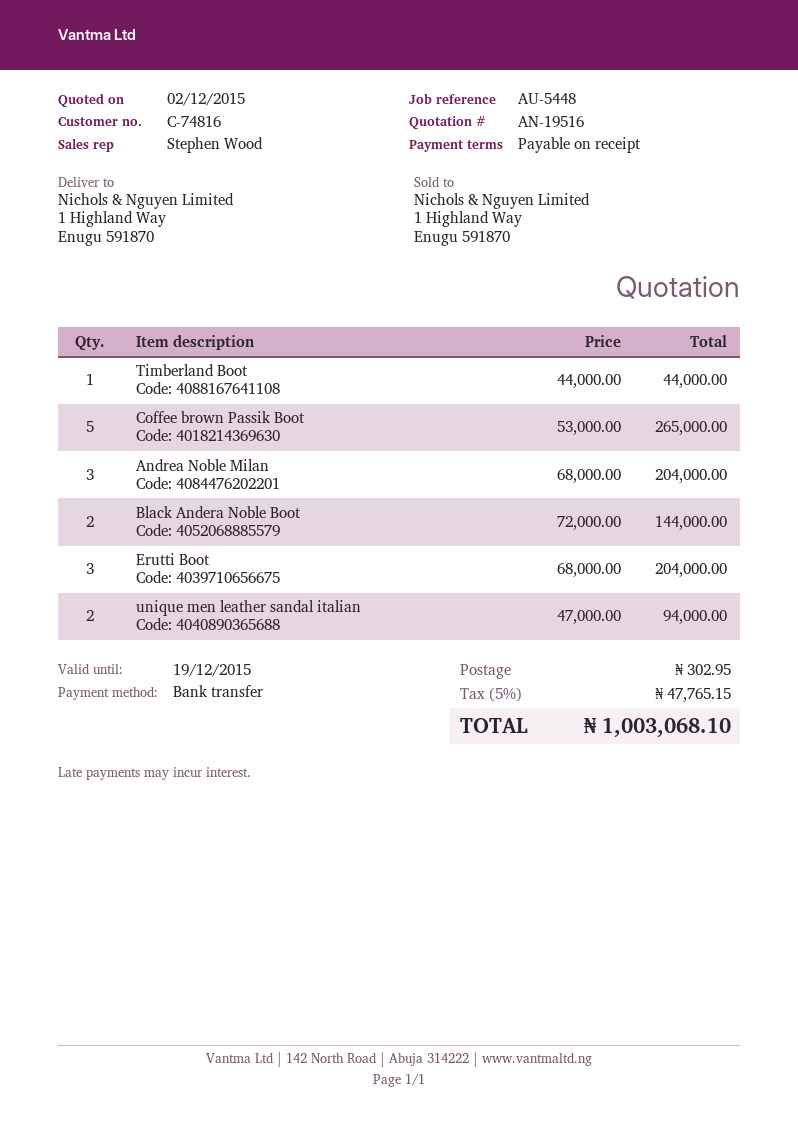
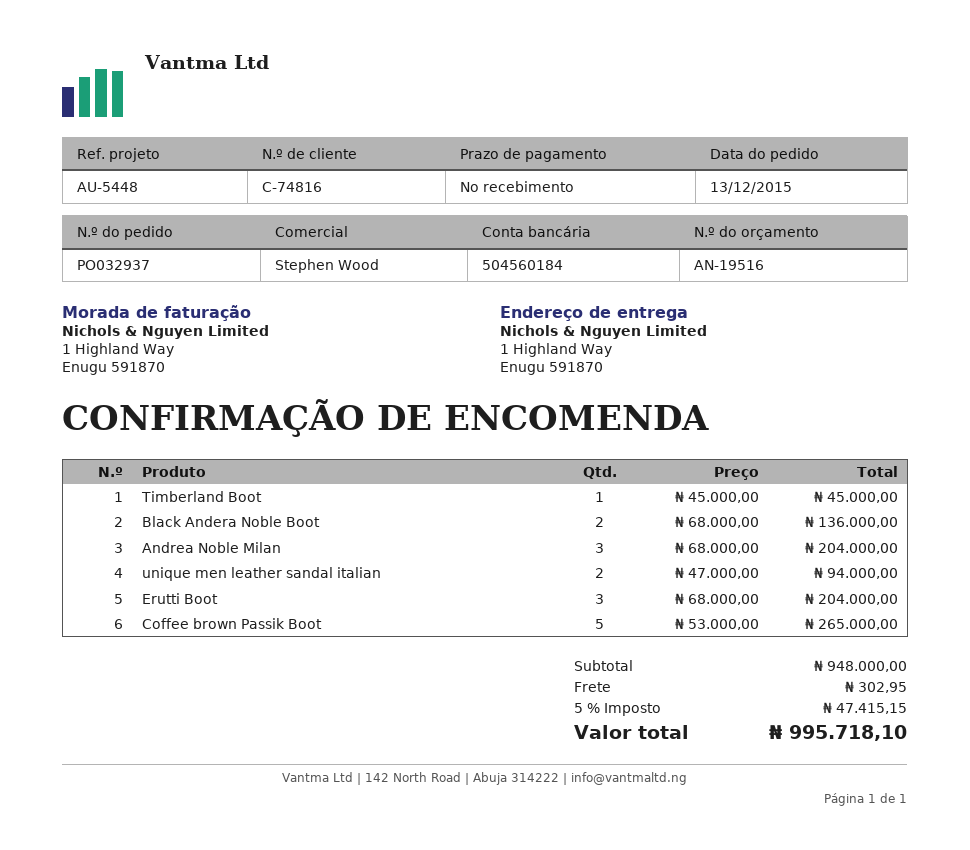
Timberland Boot: 1 x 44000.00 = 44000.00 -> 1 x 45000.00 = 45000.00
Black Andera Noble Boot: 2 x 72000.00 = 144000.00 -> 2 x 68000.00 = 136000.00
tax: 5% = 47765.15 -> 5% = 47415.15
total: 1003068.10 -> 995718.10

